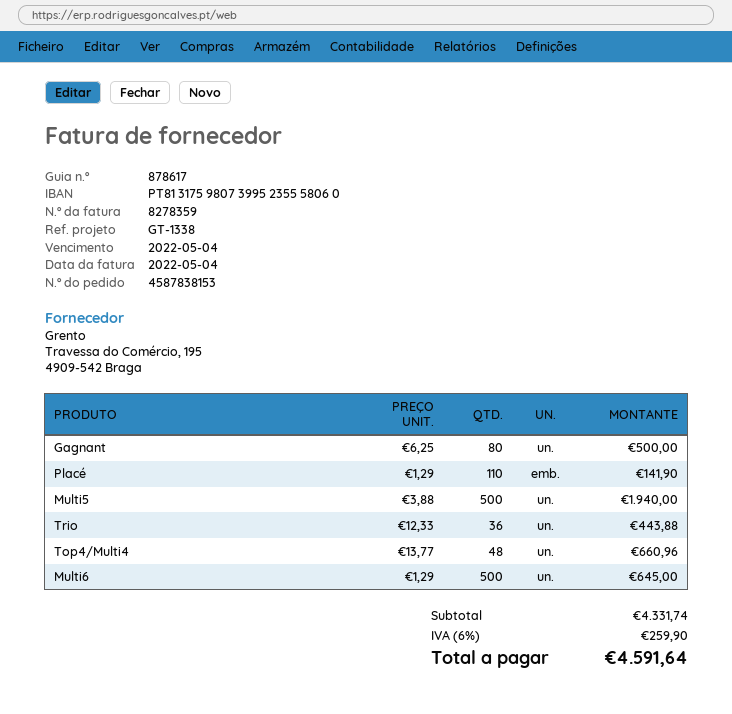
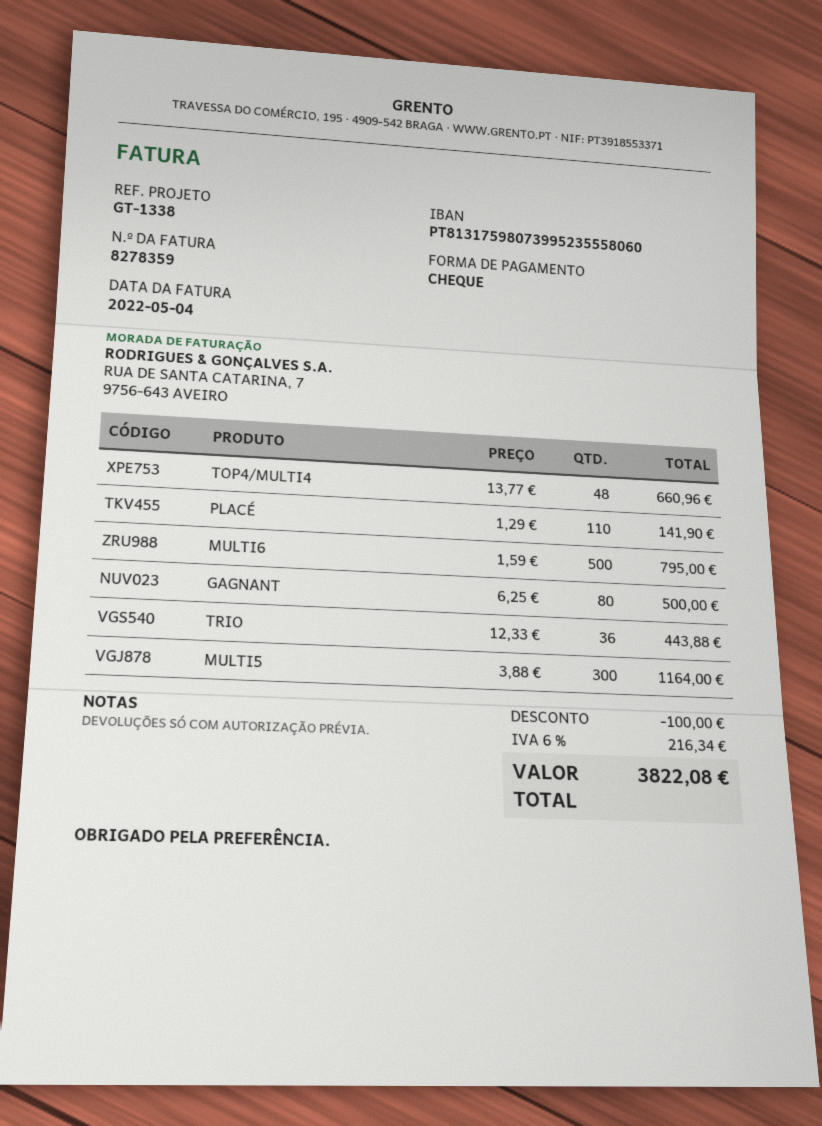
Multi5: 500 x 3.88 = 1940.00 -> 300 x 3.88 = 1164.00
Multi6: 500 x 1.29 = 645.00 -> 500 x 1.59 = 795.00
discount: none -> 100.00
tax: 6% = 259.90 -> 6% = 216.34
total: 4591.64 -> 3822.08

